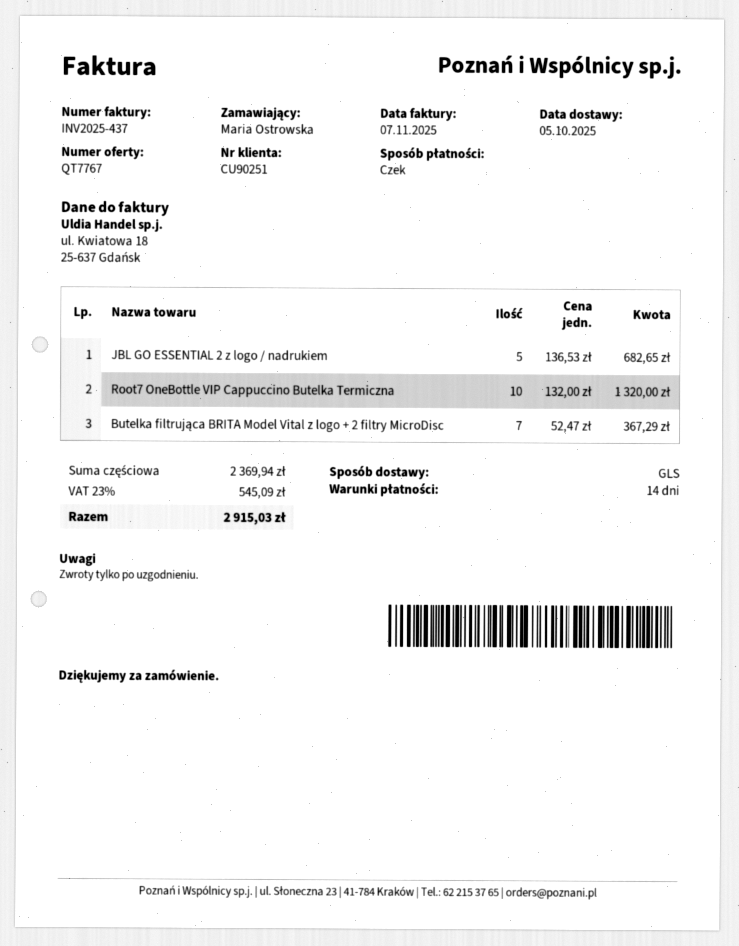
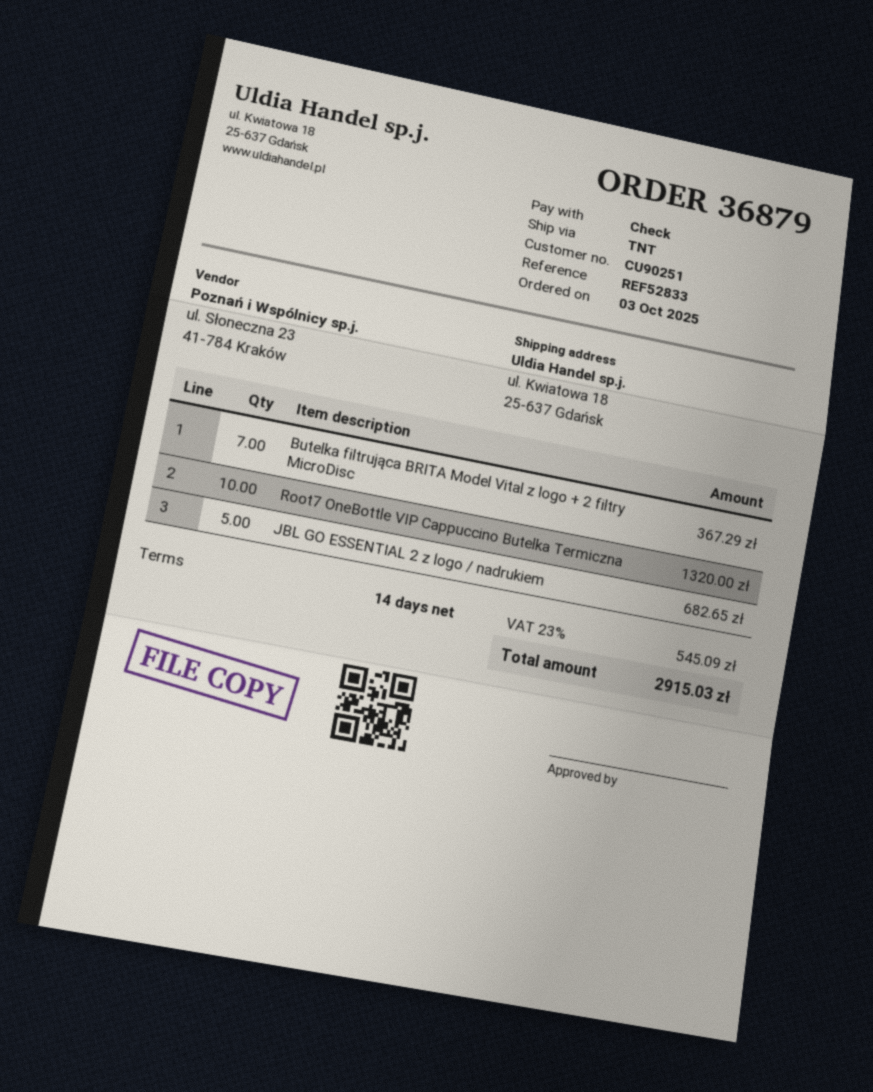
shipping method: GLS -> TNT

